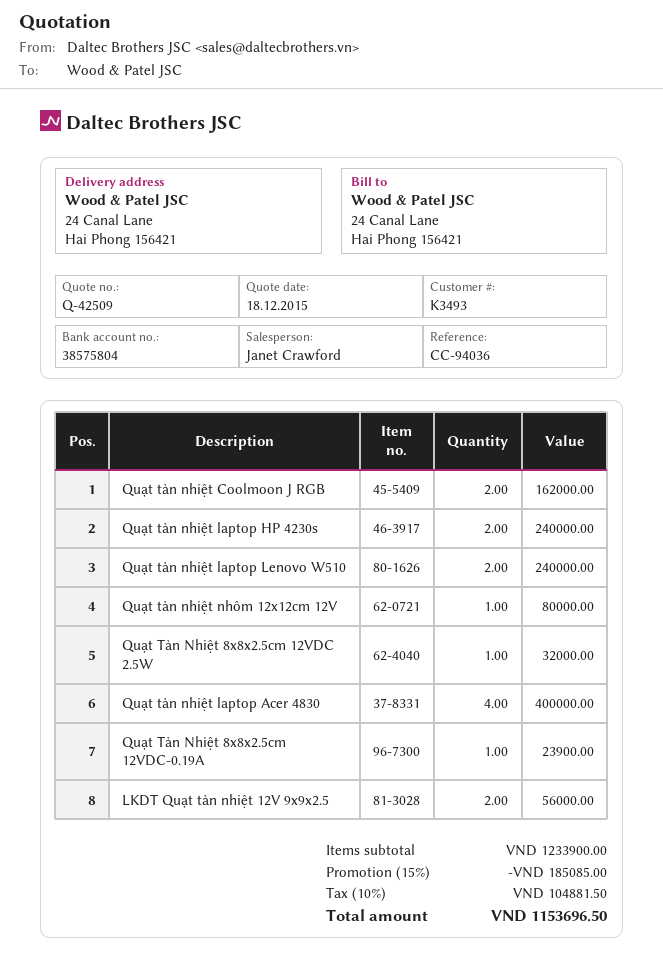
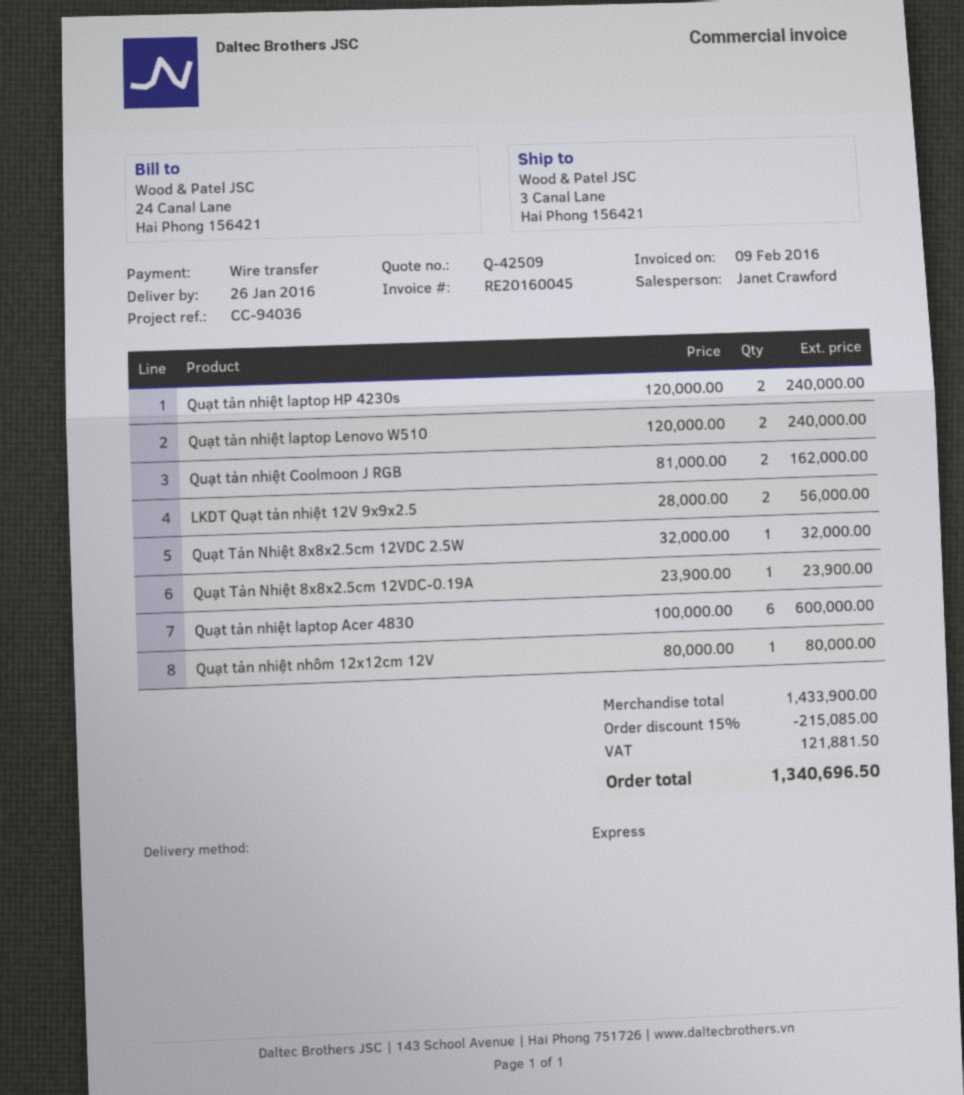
ship to: 24 Canal Lane, Hai Phong 156421 -> 3 Canal Lane, Hai Phong 156421
Quạt tản nhiệt laptop Acer 4830: 4 for 400000.00 -> 6 for 600000.00
subtotal: 1233900.00 -> 1433900.00
discount: 15% = 185085.00 -> 15% = 215085.00
tax: 104881.50 -> 121881.50
total: 1153696.50 -> 1340696.50

